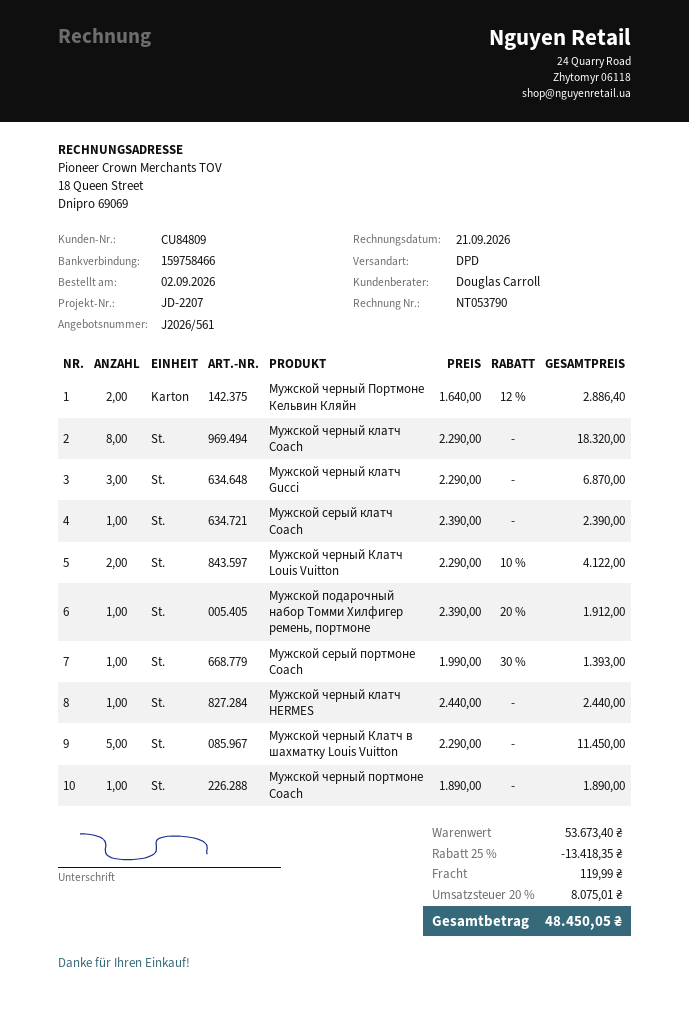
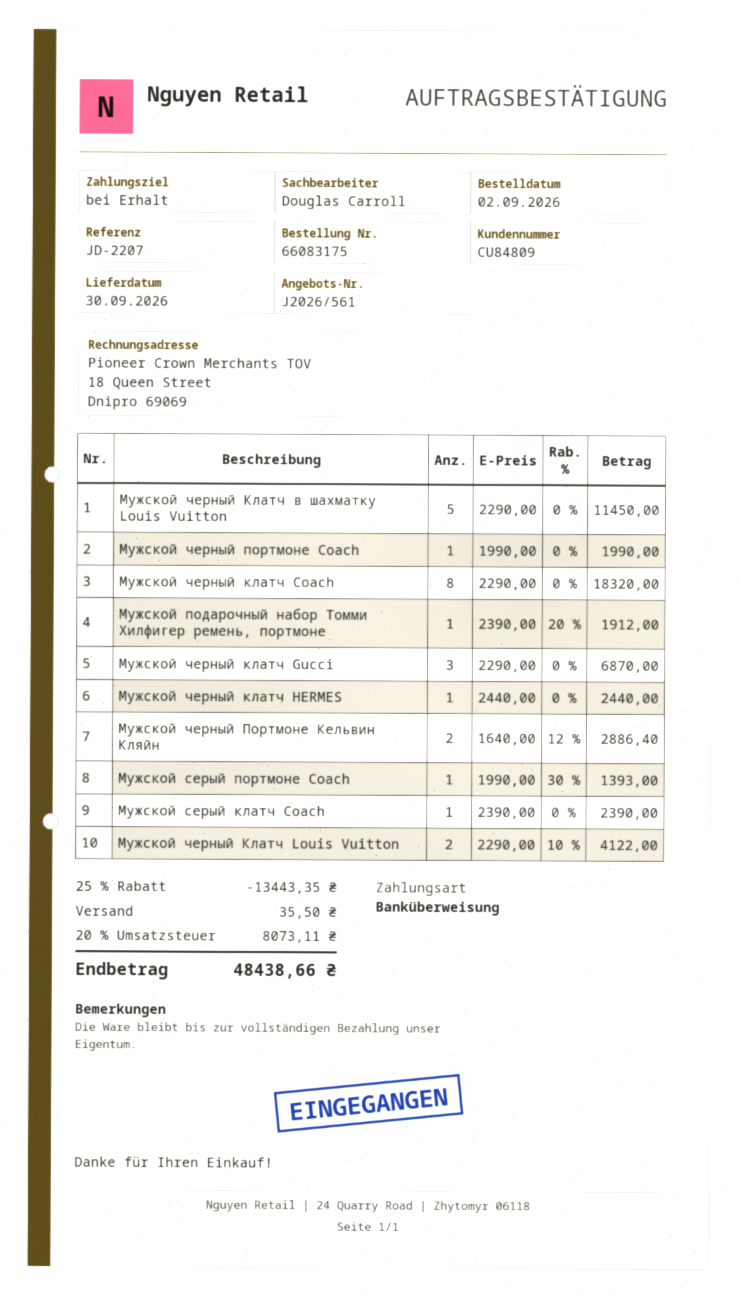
Мужской черный портмоне Coach: 1 x 1890.00 = 1890.00 -> 1 x 1990.00 = 1990.00
discount: 25% = 13418.35 -> 25% = 13443.35
shipping: 119.99 -> 35.50
tax: 20% = 8075.01 -> 20% = 8073.11
total: 48450.05 -> 48438.66

